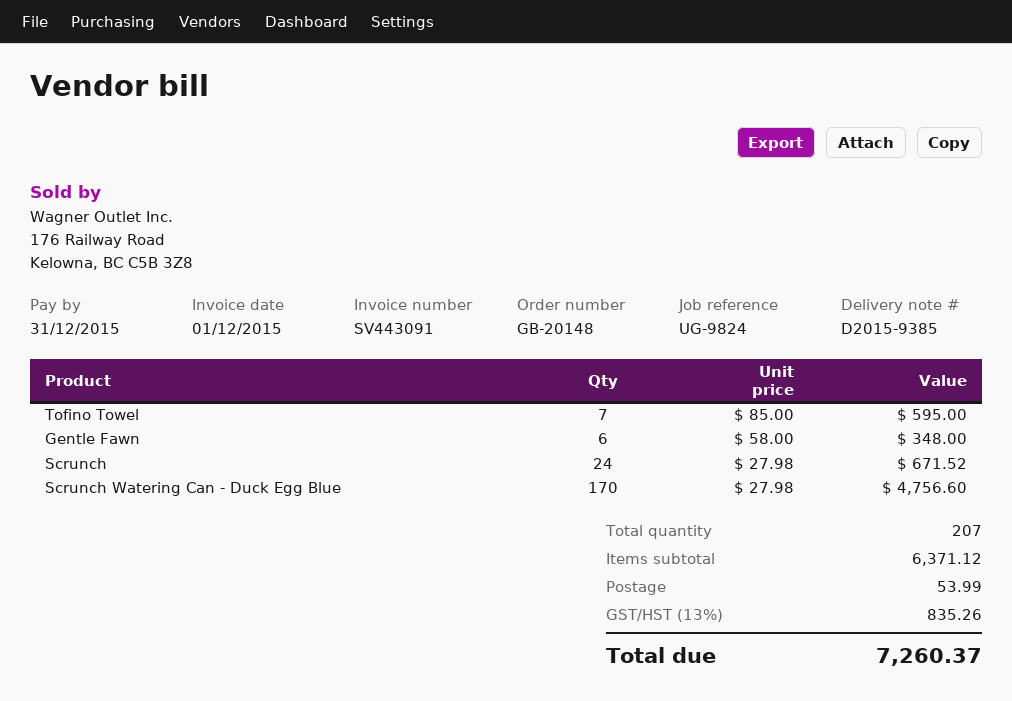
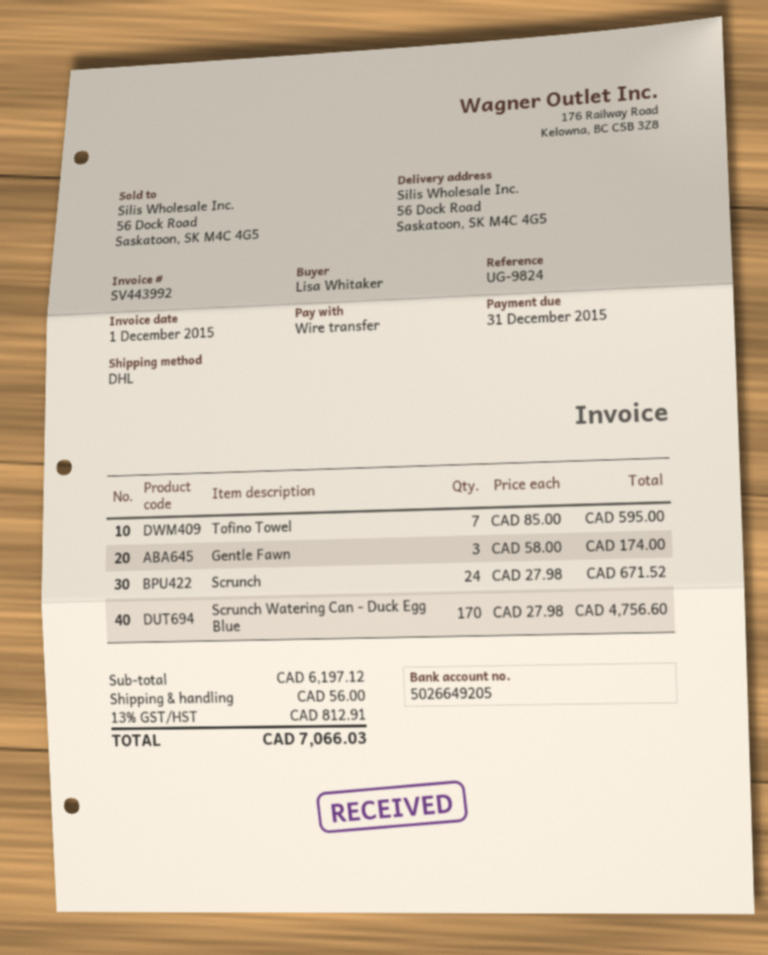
invoice number: SV443091 -> SV443992
Gentle Fawn: 6 x 58.00 = 348.00 -> 3 x 58.00 = 174.00
subtotal: 6371.12 -> 6197.12
shipping: 53.99 -> 56.00
tax: 13% = 835.26 -> 13% = 812.91
total: 7260.37 -> 7066.03

